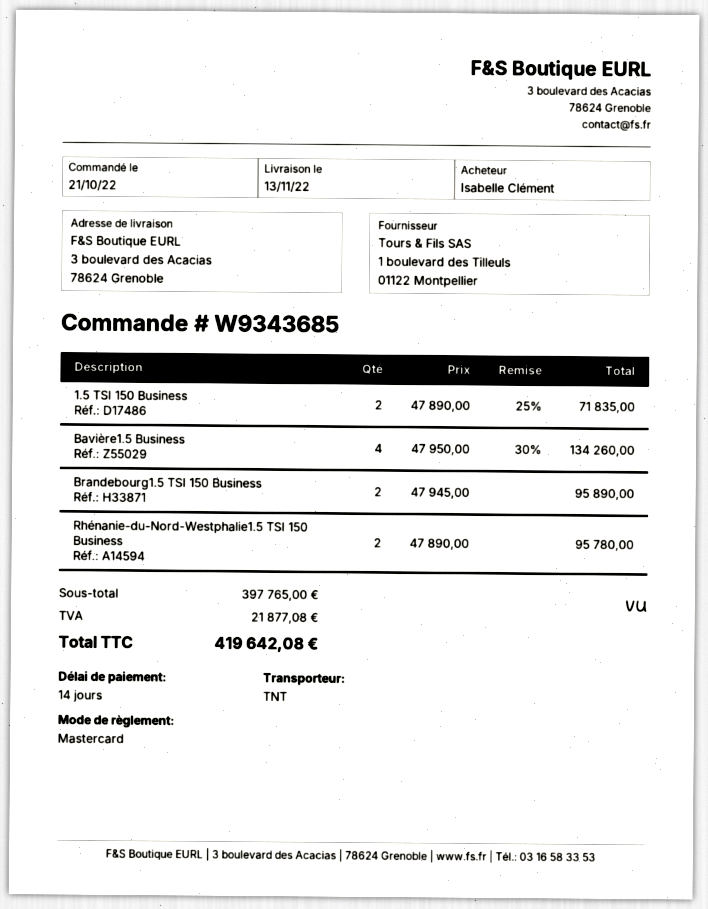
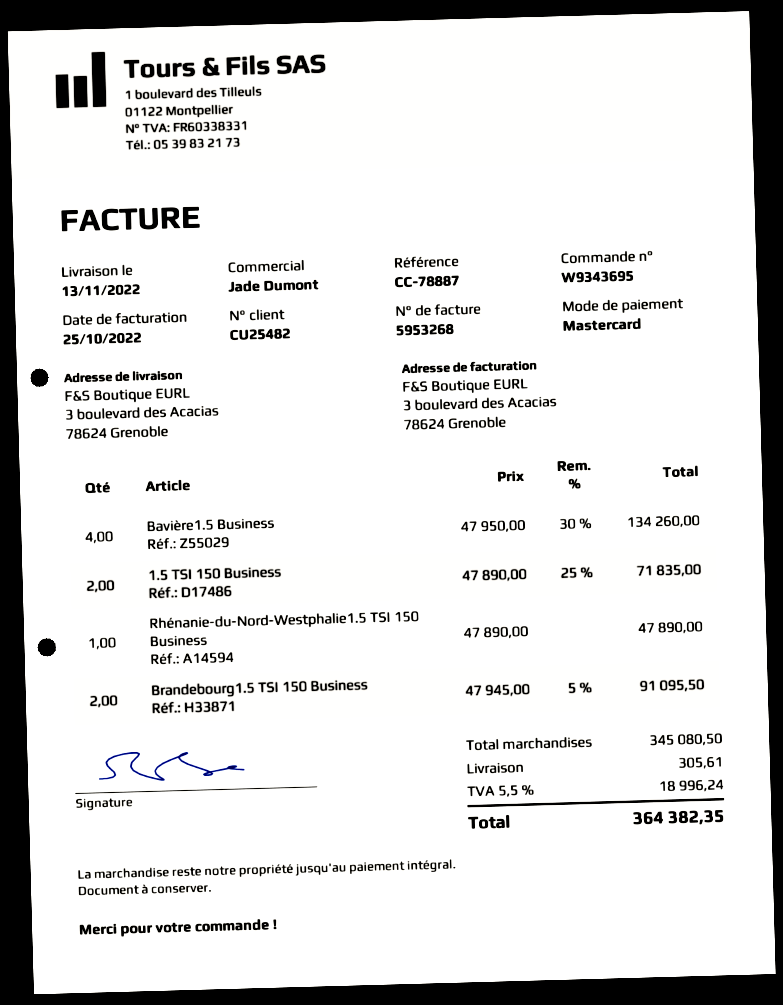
order number: W9343685 -> W9343695
Brandebourg1.5 TSI 150 Business: 2 x 47945.00 = 95890.00 -> 2 x 47945.00 - 5% = 91095.50
Rhénanie-du-Nord-Westphalie1.5 TSI 150 Business: 2 x 47890.00 = 95780.00 -> 1 x 47890.00 = 47890.00
subtotal: 397765.00 -> 345080.50
shipping: none -> 305.61
tax: 21877.08 -> 18996.24
total: 419642.08 -> 364382.35

